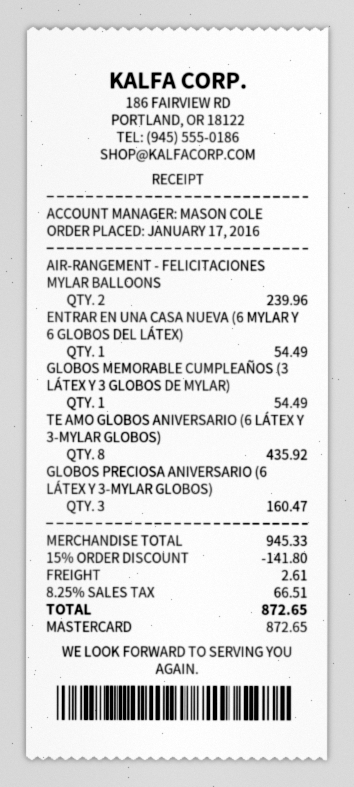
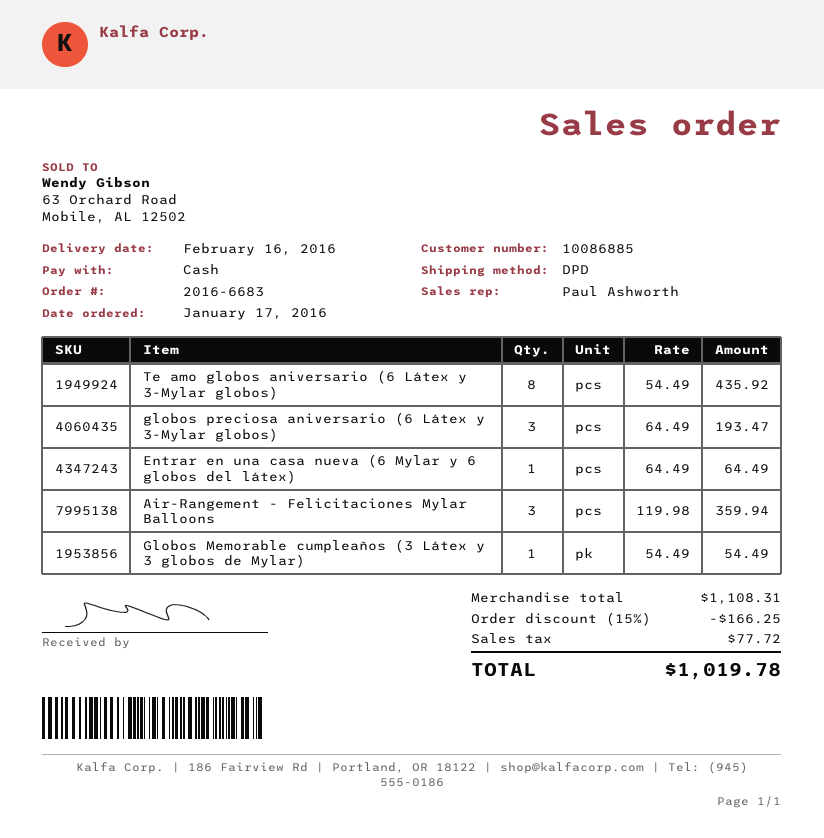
sales rep: MASON COLE -> Paul Ashworth
payment method: Mastercard -> cash
AIR-RANGEMENT - FELICITACIONES MYLAR BALLOONS: 2 for 239.96 -> 3 for 359.94
ENTRAR EN UNA CASA NUEVA (6 MYLAR Y 6 GLOBOS DEL LÁTEX): 1 for 54.49 -> 1 for 64.49
GLOBOS PRECIOSA ANIVERSARIO (6 LÁTEX Y 3-MYLAR GLOBOS): 3 for 160.47 -> 3 for 193.47
subtotal: 945.33 -> 1108.31
discount: 15% = 141.80 -> 15% = 166.25
shipping: 2.61 -> none
tax: 66.51 -> 77.72
total: 872.65 -> 1019.78

